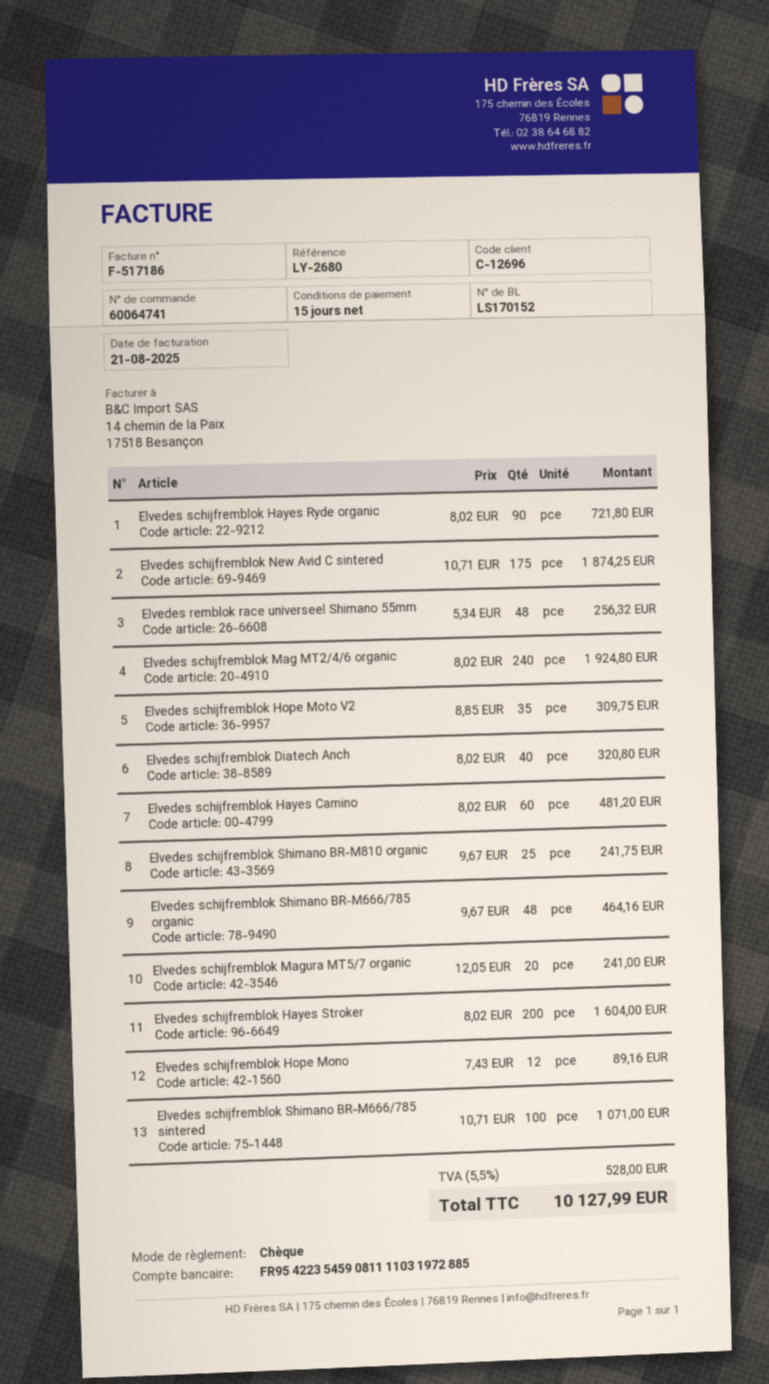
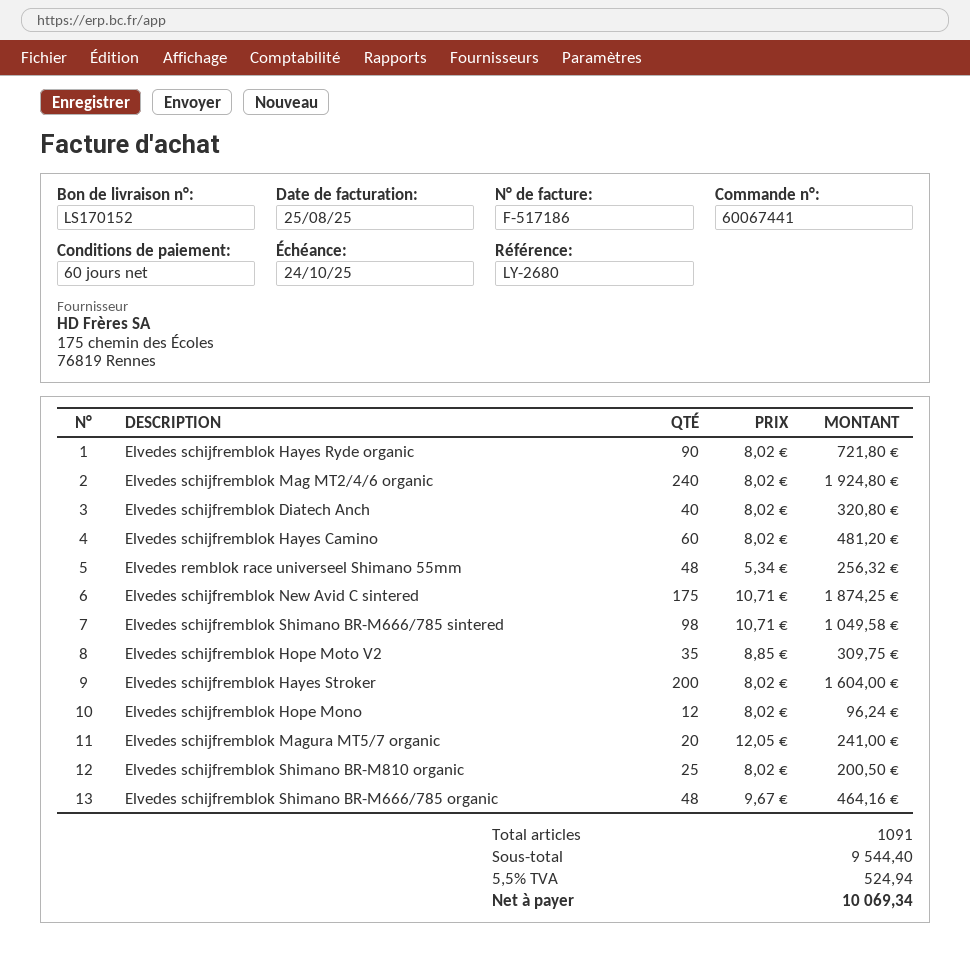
order number: 60064741 -> 60067441
invoice date: 2025-08-21 -> 2025-08-25
payment terms: 15 days -> 60 days
Elvedes schijfremblok Shimano BR-M810 organic: 25 x 9.67 = 241.75 -> 25 x 8.02 = 200.50
Elvedes schijfremblok Hope Mono: 12 x 7.43 = 89.16 -> 12 x 8.02 = 96.24
Elvedes schijfremblok Shimano BR-M666/785 sintered: 100 x 10.71 = 1071.00 -> 98 x 10.71 = 1049.58
tax: 5.5% = 528.00 -> 5.5% = 524.94
total: 10127.99 -> 10069.34

